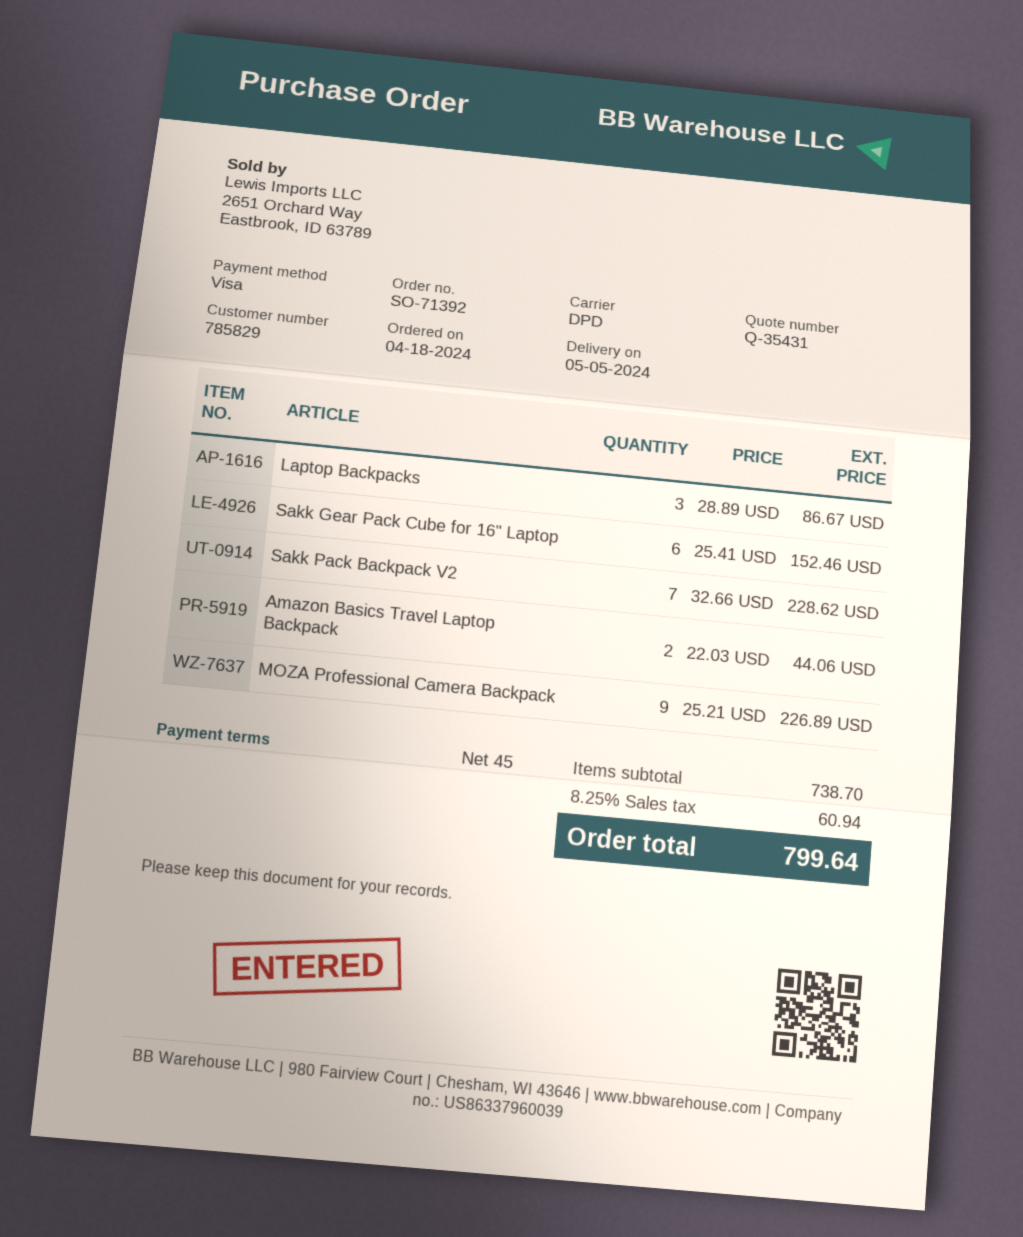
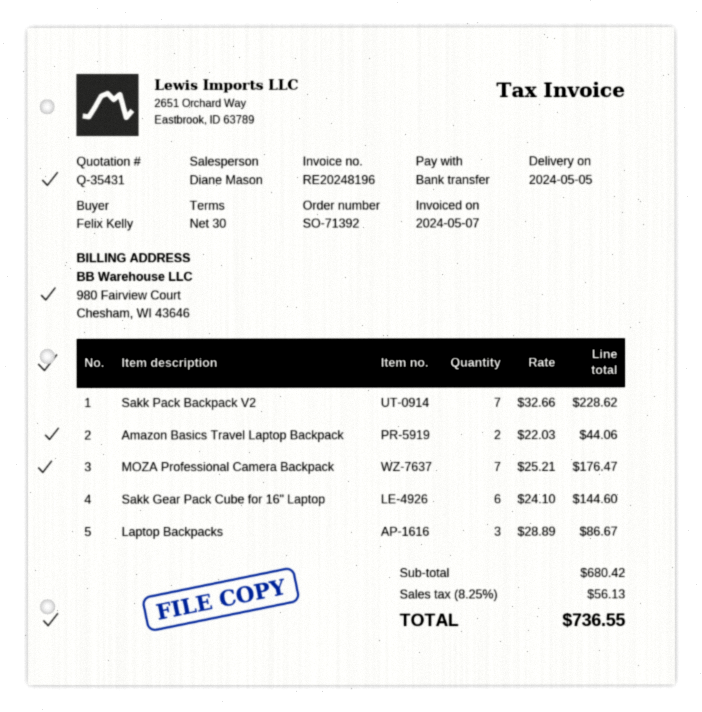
payment terms: 45 days -> 30 days
payment method: Visa -> bank transfer
Sakk Gear Pack Cube for 16" Laptop: 6 x 25.41 = 152.46 -> 6 x 24.10 = 144.60
MOZA Professional Camera Backpack: 9 x 25.21 = 226.89 -> 7 x 25.21 = 176.47
subtotal: 738.70 -> 680.42
tax: 8.25% = 60.94 -> 8.25% = 56.13
total: 799.64 -> 736.55

